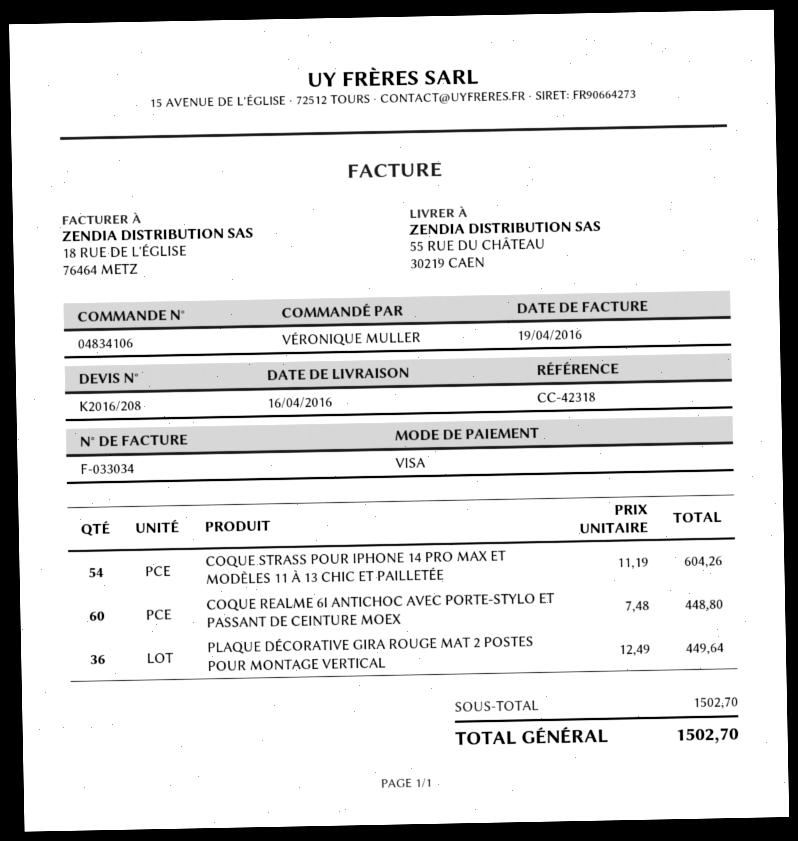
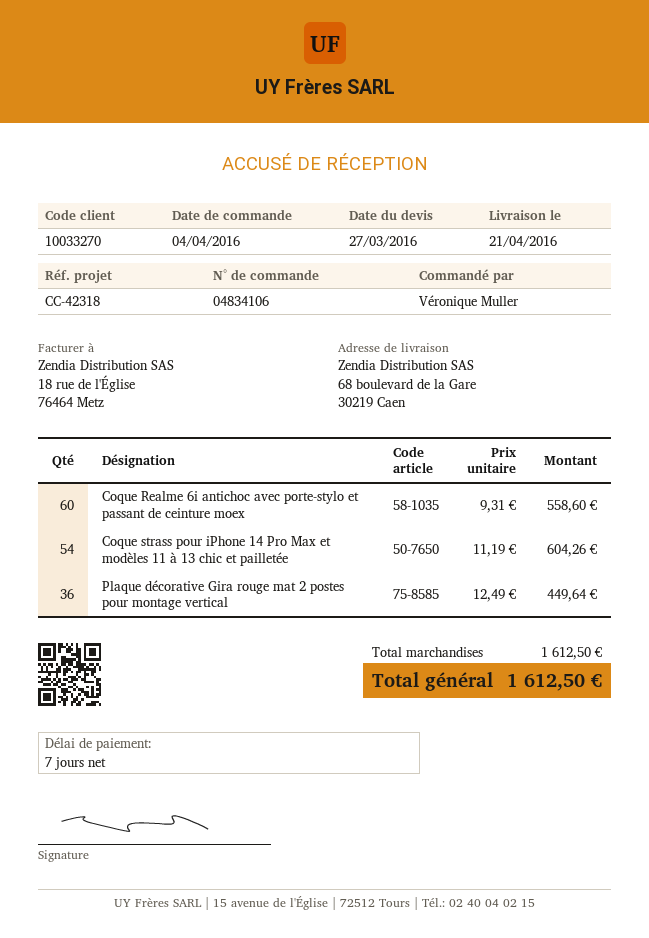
delivery date: 2016-04-16 -> 2016-04-21
ship to: 55 RUE DU CHÂTEAU, 30219 CAEN -> 68 boulevard de la Gare, 30219 Caen
COQUE REALME 6I ANTICHOC AVEC PORTE-STYLO ET PASSANT DE CEINTURE MOEX: 60 x 7.48 = 448.80 -> 60 x 9.31 = 558.60
subtotal: 1502.70 -> 1612.50
total: 1502.70 -> 1612.50

